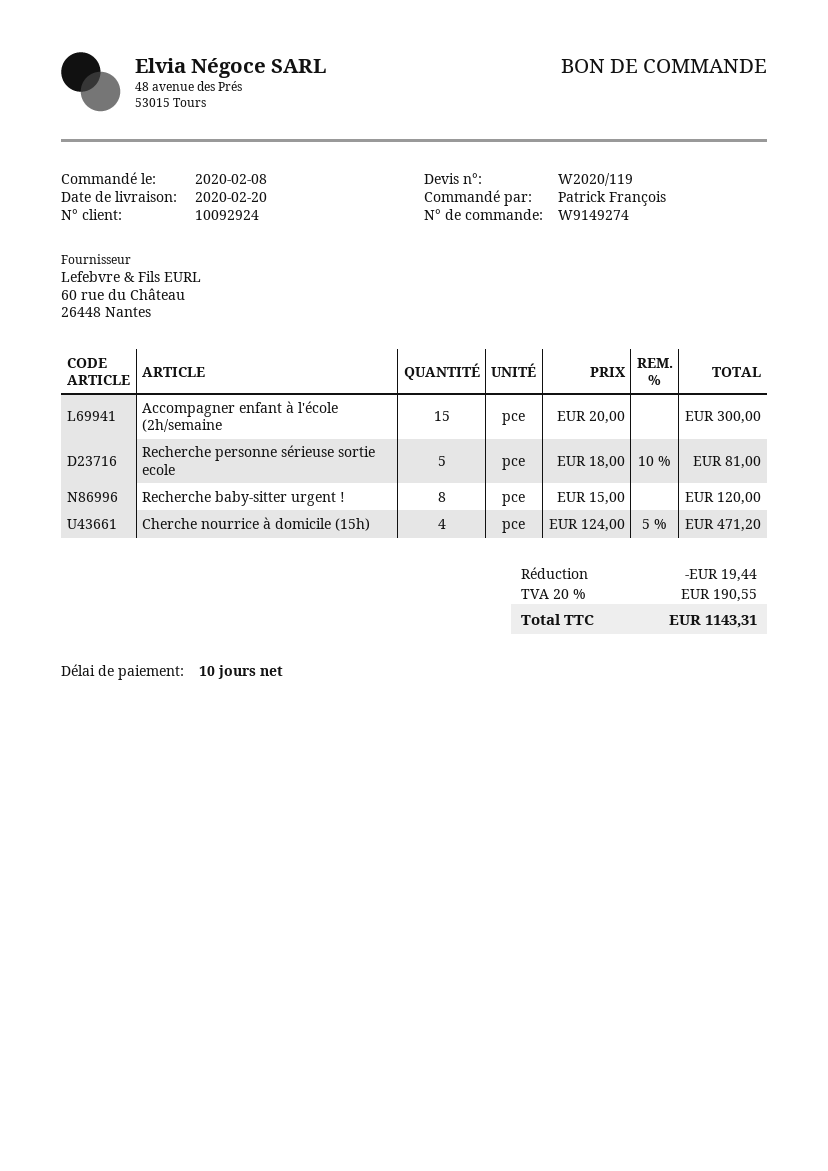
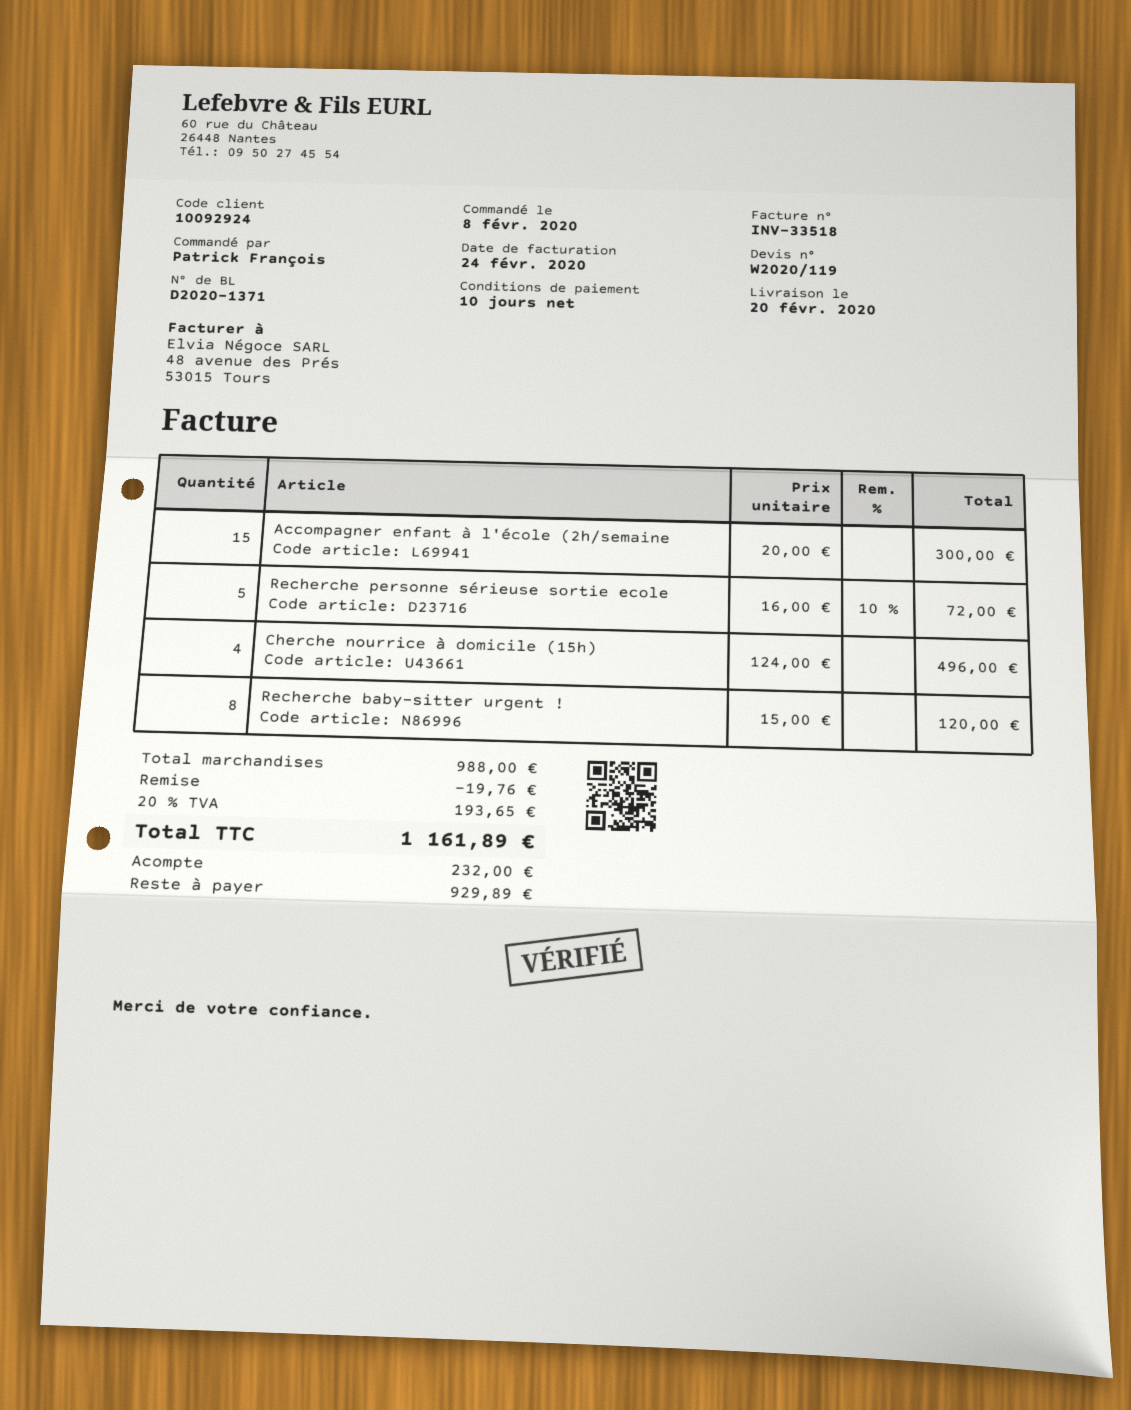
Recherche personne sérieuse sortie ecole: 5 x 18.00 - 10% = 81.00 -> 5 x 16.00 - 10% = 72.00
Cherche nourrice à domicile (15h): 4 x 124.00 - 5% = 471.20 -> 4 x 124.00 = 496.00
discount: 19.44 -> 19.76
tax: 20% = 190.55 -> 20% = 193.65
total: 1143.31 -> 1161.89

